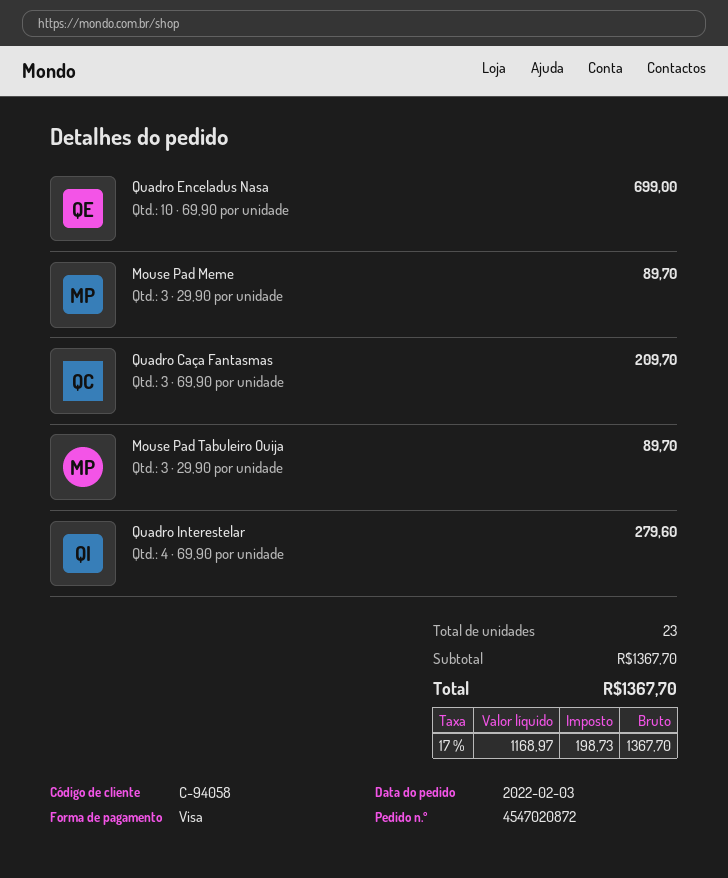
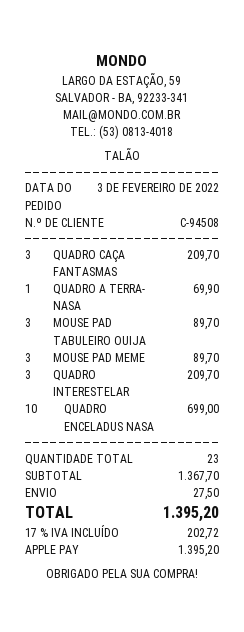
customer number: C-94058 -> C-94508
payment method: Visa -> Apple Pay
Quadro Interestelar: 4 for 279.60 -> 3 for 209.70
QUADRO A TERRA- NASA: none -> 1 for 69.90
shipping: none -> 27.50
tax: 17% = 198.73 -> 17% = 202.72
total: 1367.70 -> 1395.20

